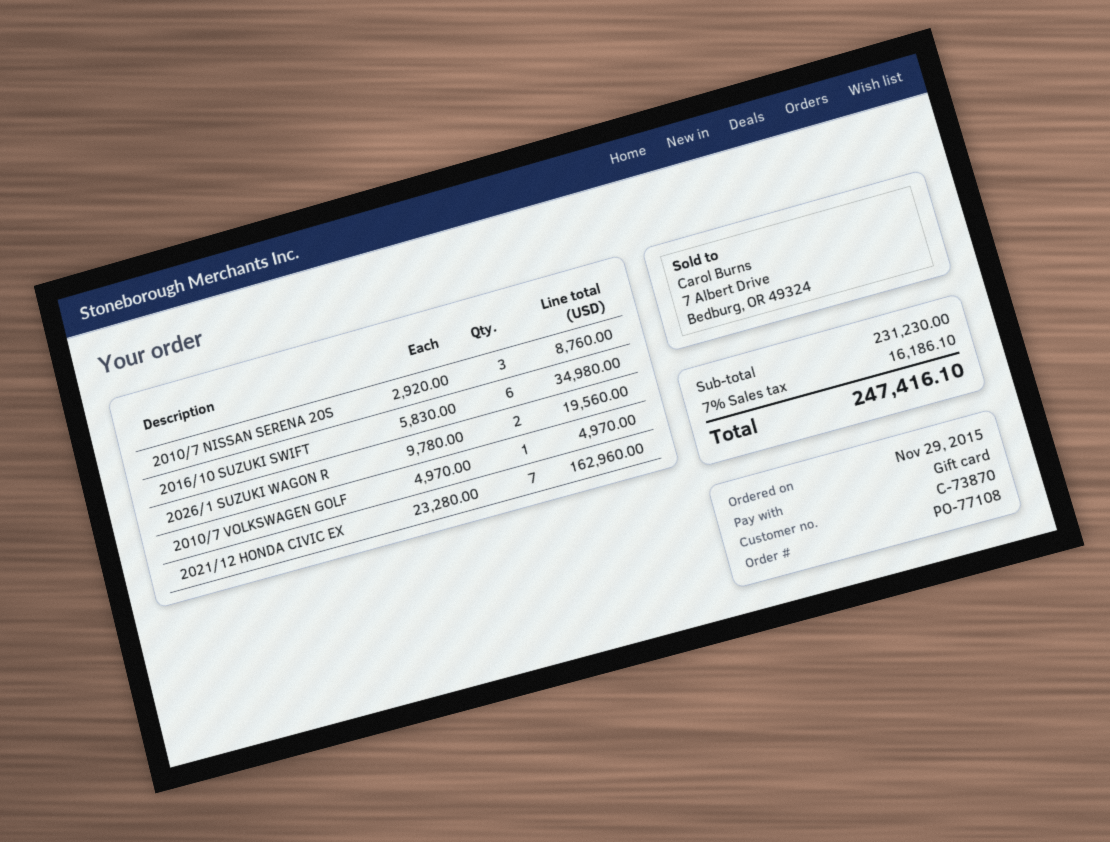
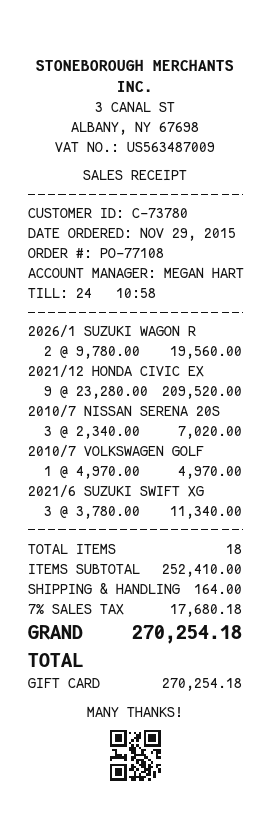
customer number: C-73870 -> C-73780
2010/7 NISSAN SERENA 20S: 3 x 2920.00 = 8760.00 -> 3 x 2340.00 = 7020.00
2016/10 SUZUKI SWIFT: 6 x 5830.00 = 34980.00 -> none
2021/12 HONDA CIVIC EX: 7 x 23280.00 = 162960.00 -> 9 x 23280.00 = 209520.00
2021/6 SUZUKI SWIFT XG: none -> 3 x 3780.00 = 11340.00
subtotal: 231230.00 -> 252410.00
shipping: none -> 164.00
tax: 7% = 16186.10 -> 7% = 17680.18
total: 247416.10 -> 270254.18

